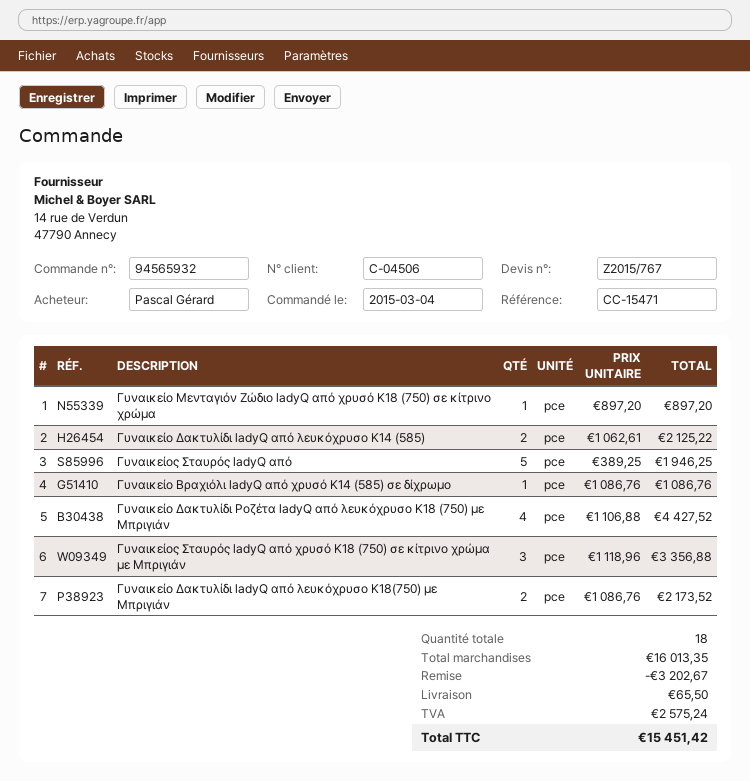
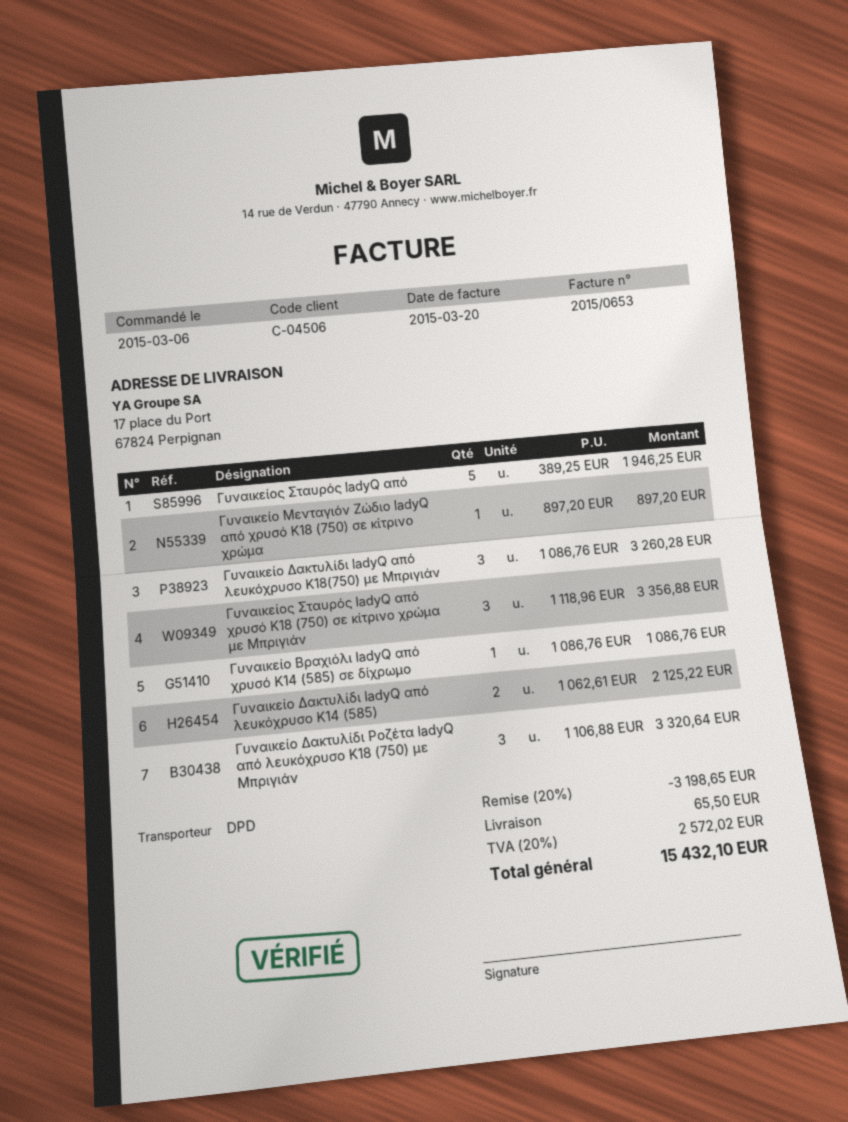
order date: 2015-03-04 -> 2015-03-06
Γυναικείο Δακτυλίδι Ροζέτα ladyQ από λευκόχρυσο Κ18 (750) με Μπριγιάν: 4 x 1106.88 = 4427.52 -> 3 x 1106.88 = 3320.64
Γυναικείο Δακτυλίδι ladyQ από λευκόχρυσο Κ18(750) με Μπριγιάν: 2 x 1086.76 = 2173.52 -> 3 x 1086.76 = 3260.28
discount: 3202.67 -> 3198.65
tax: 2575.24 -> 2572.02
total: 15451.42 -> 15432.10

